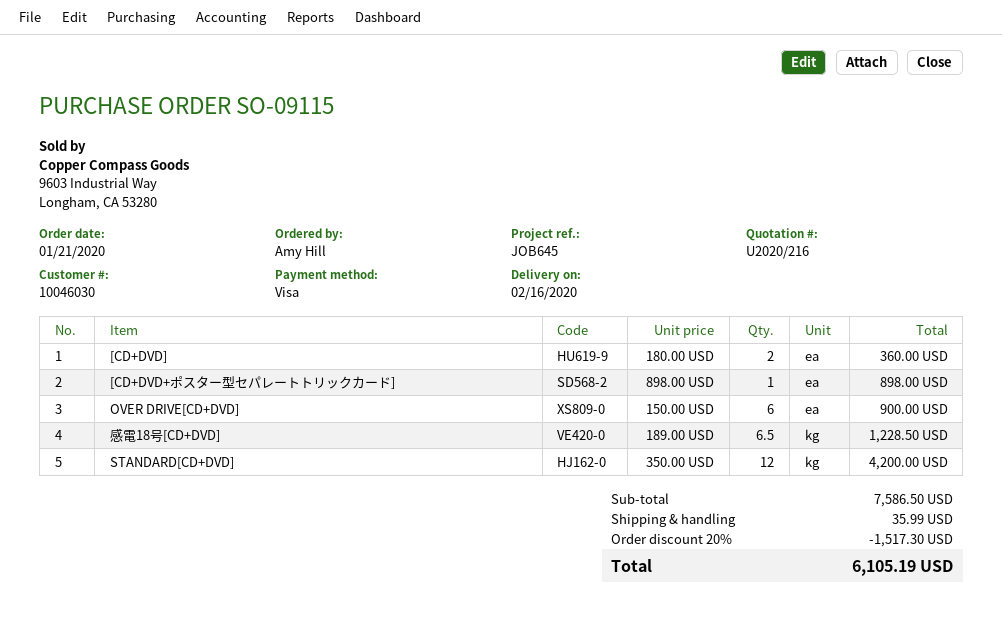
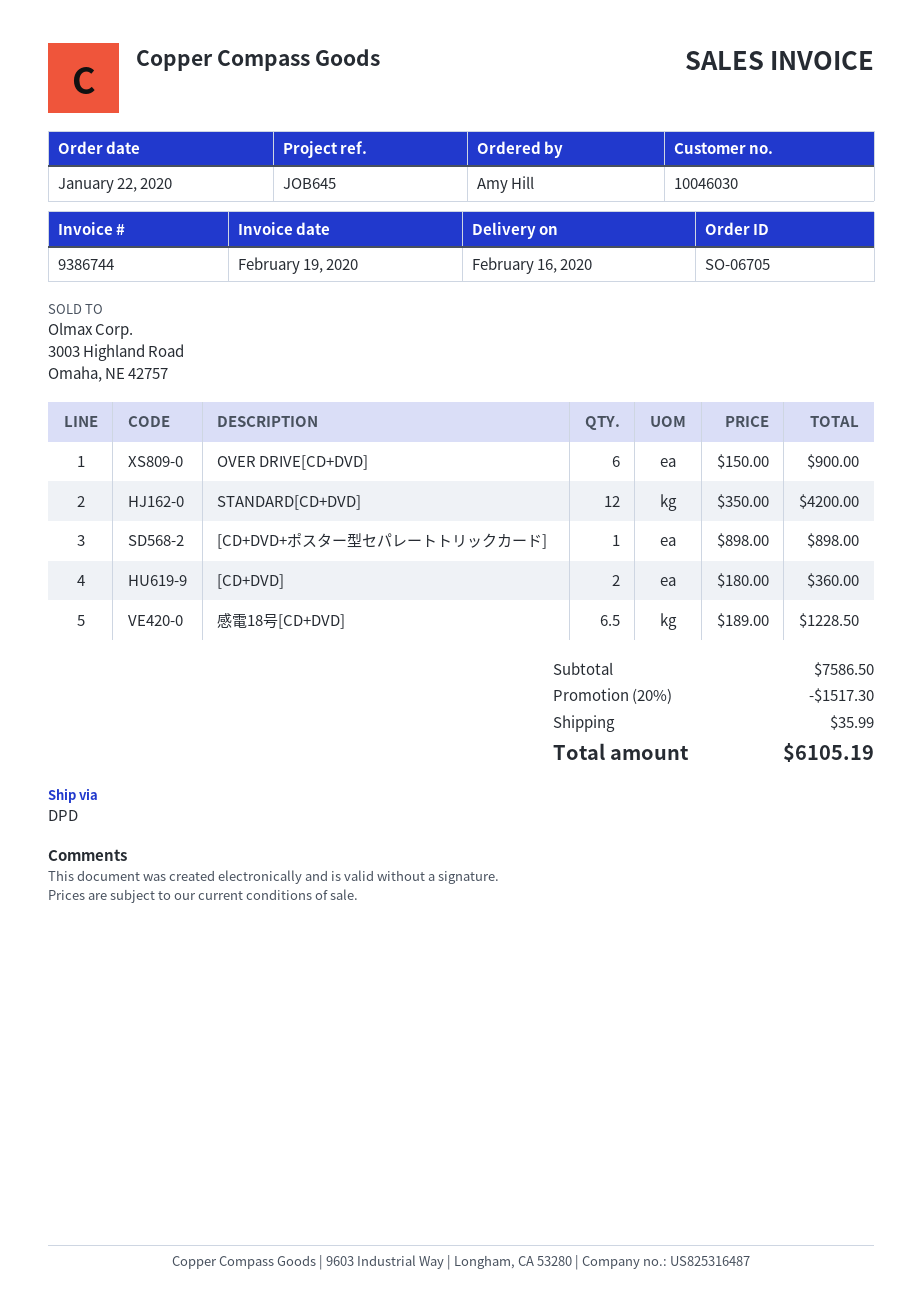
order number: SO-09115 -> SO-06705
order date: 2020-01-21 -> 2020-01-22

